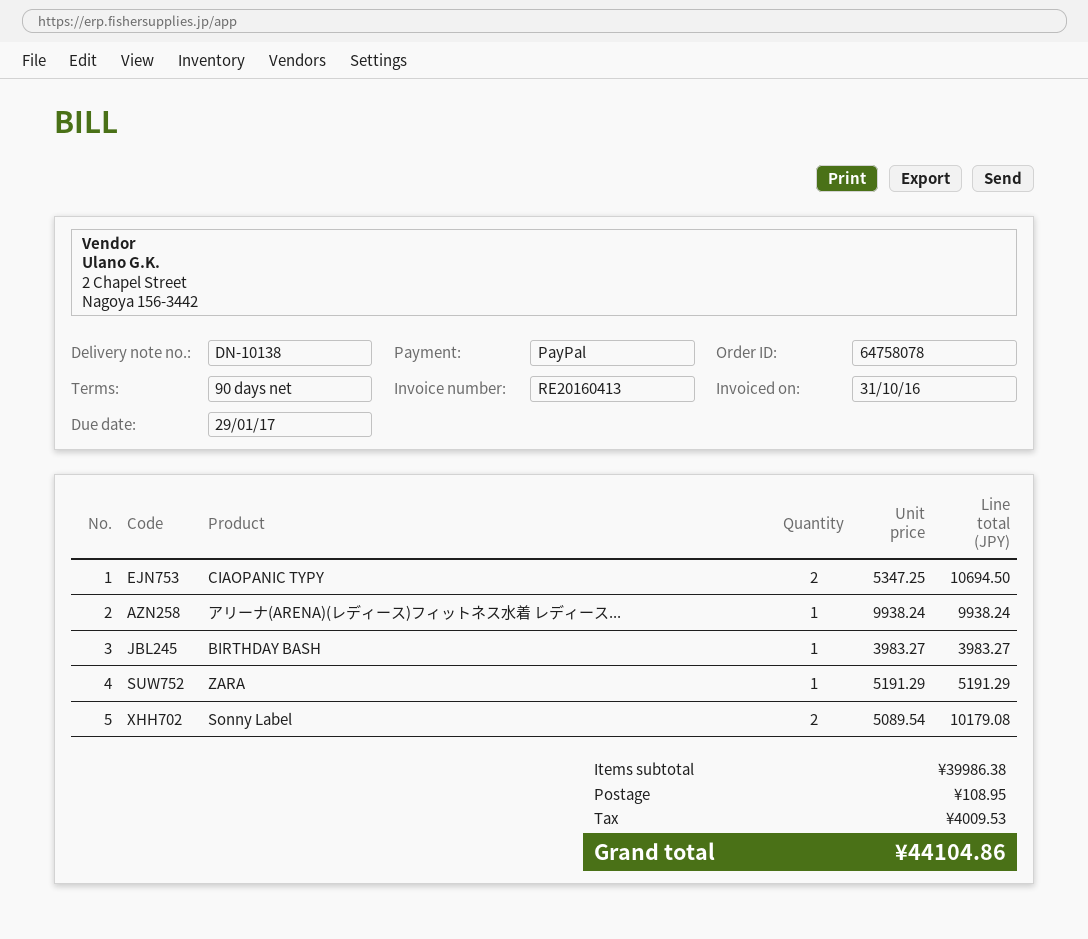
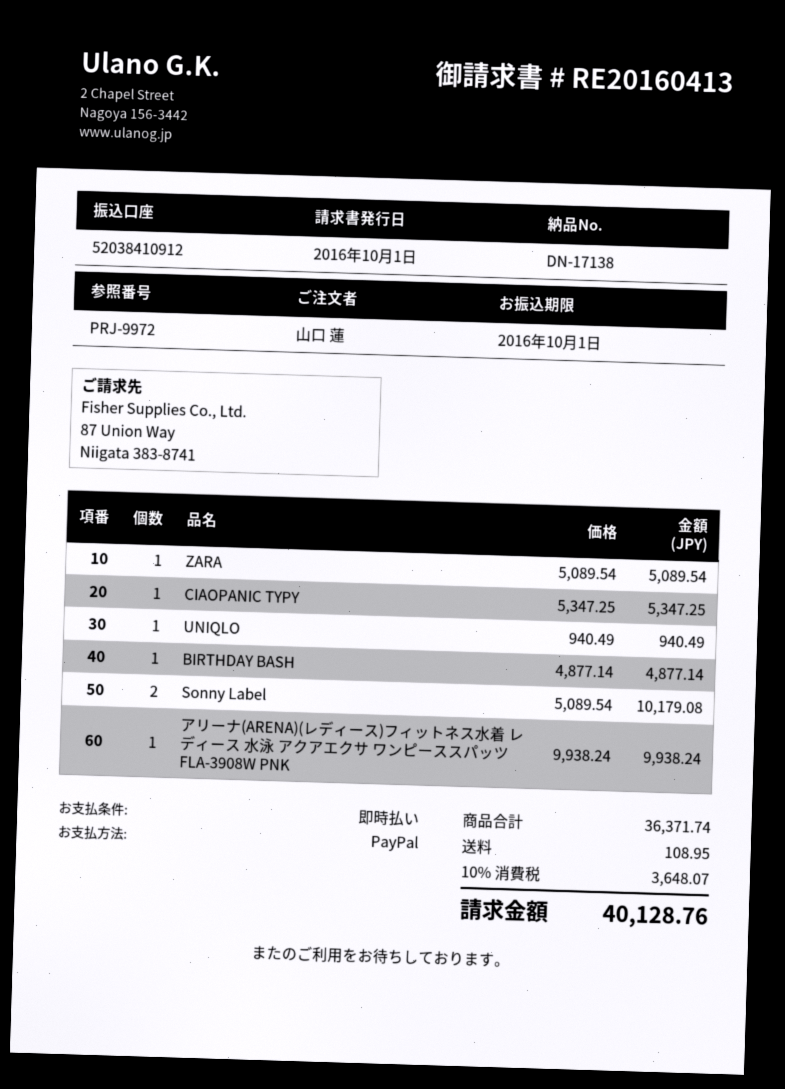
delivery note number: DN-10138 -> DN-17138
invoice date: 2016-10-31 -> 2016-10-01
payment terms: 90 days -> on receipt
due date: 2017-01-29 -> 2016-10-01
CIAOPANIC TYPY: 2 x 5347.25 = 10694.50 -> 1 x 5347.25 = 5347.25
BIRTHDAY BASH: 1 x 3983.27 = 3983.27 -> 1 x 4877.14 = 4877.14
ZARA: 1 x 5191.29 = 5191.29 -> 1 x 5089.54 = 5089.54
UNIQLO: none -> 1 x 940.49 = 940.49
subtotal: 39986.38 -> 36371.74
tax: 4009.53 -> 3648.07
total: 44104.86 -> 40128.76

